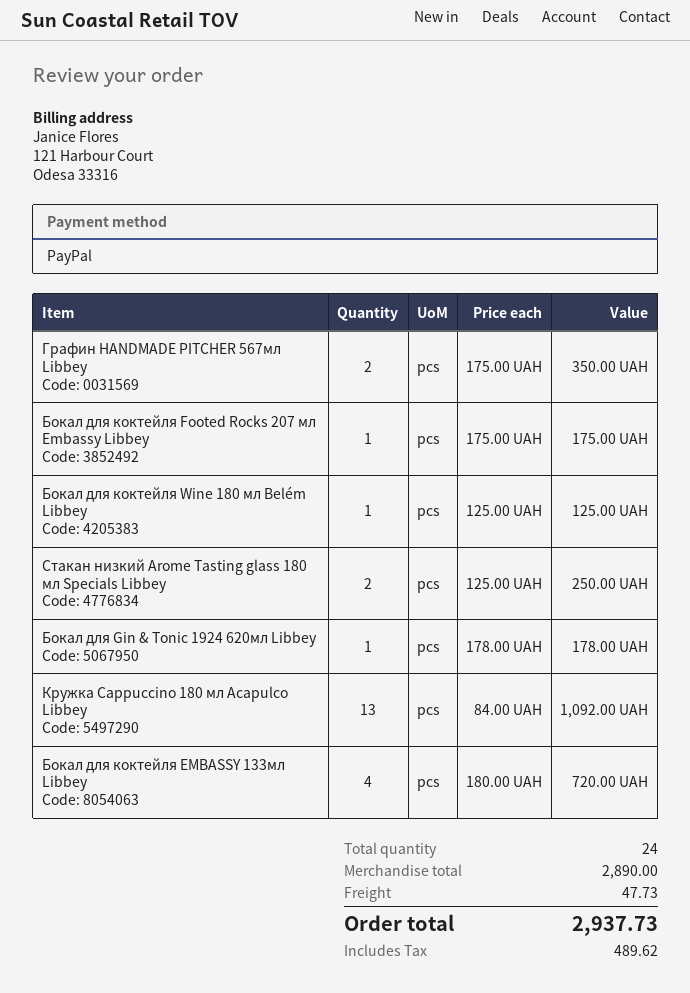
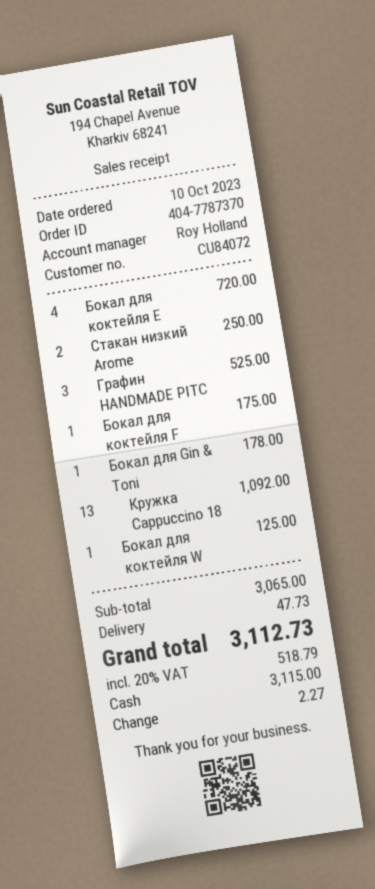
payment method: PayPal -> cash
Графин HANDMADE PITCHER 567мл Libbey: 2 for 350.00 -> 3 for 525.00
subtotal: 2890.00 -> 3065.00
tax: 489.62 -> 518.79
total: 2937.73 -> 3112.73

